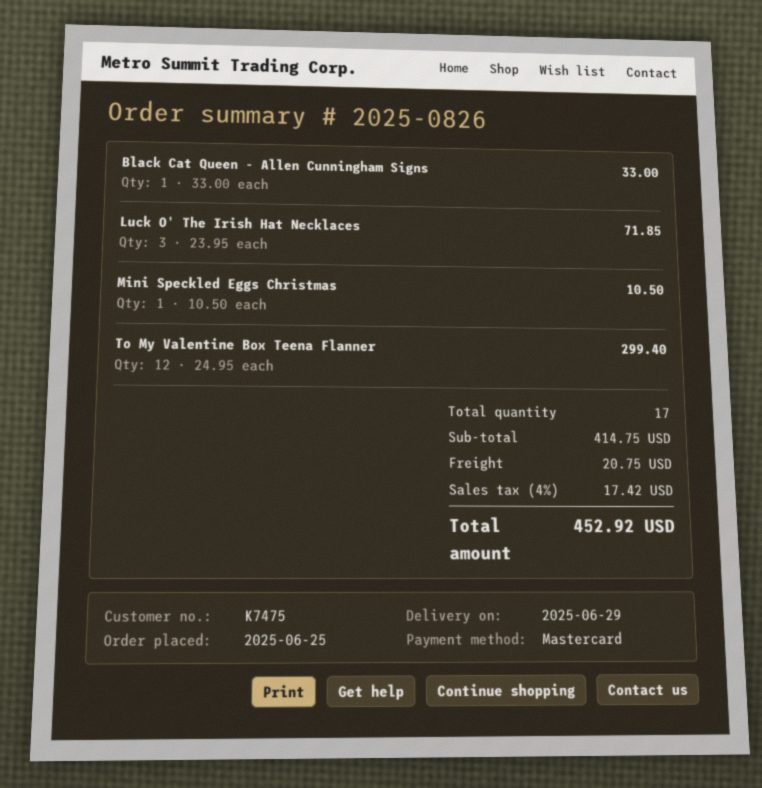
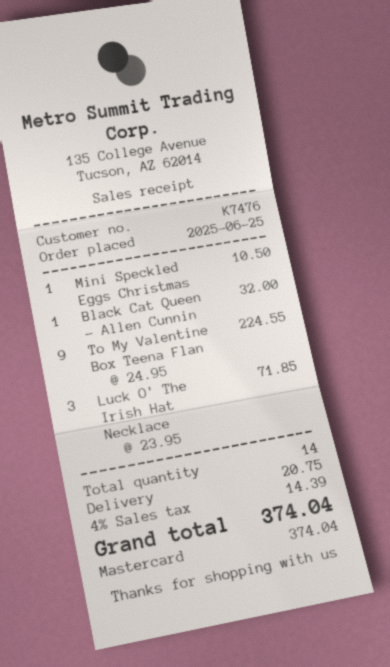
customer number: K7475 -> K7476
Black Cat Queen - Allen Cunningham Signs: 1 x 33.00 = 33.00 -> 1 x 32.00 = 32.00
To My Valentine Box Teena Flanner: 12 x 24.95 = 299.40 -> 9 x 24.95 = 224.55
total quantity: 17 -> 14
tax: 4% = 17.42 -> 4% = 14.39
total: 452.92 -> 374.04

